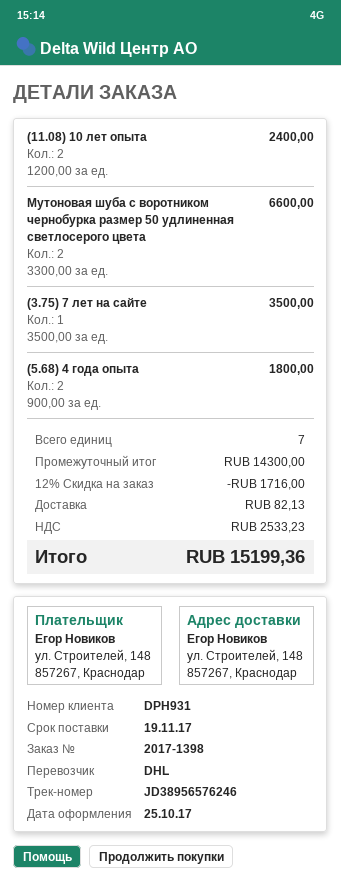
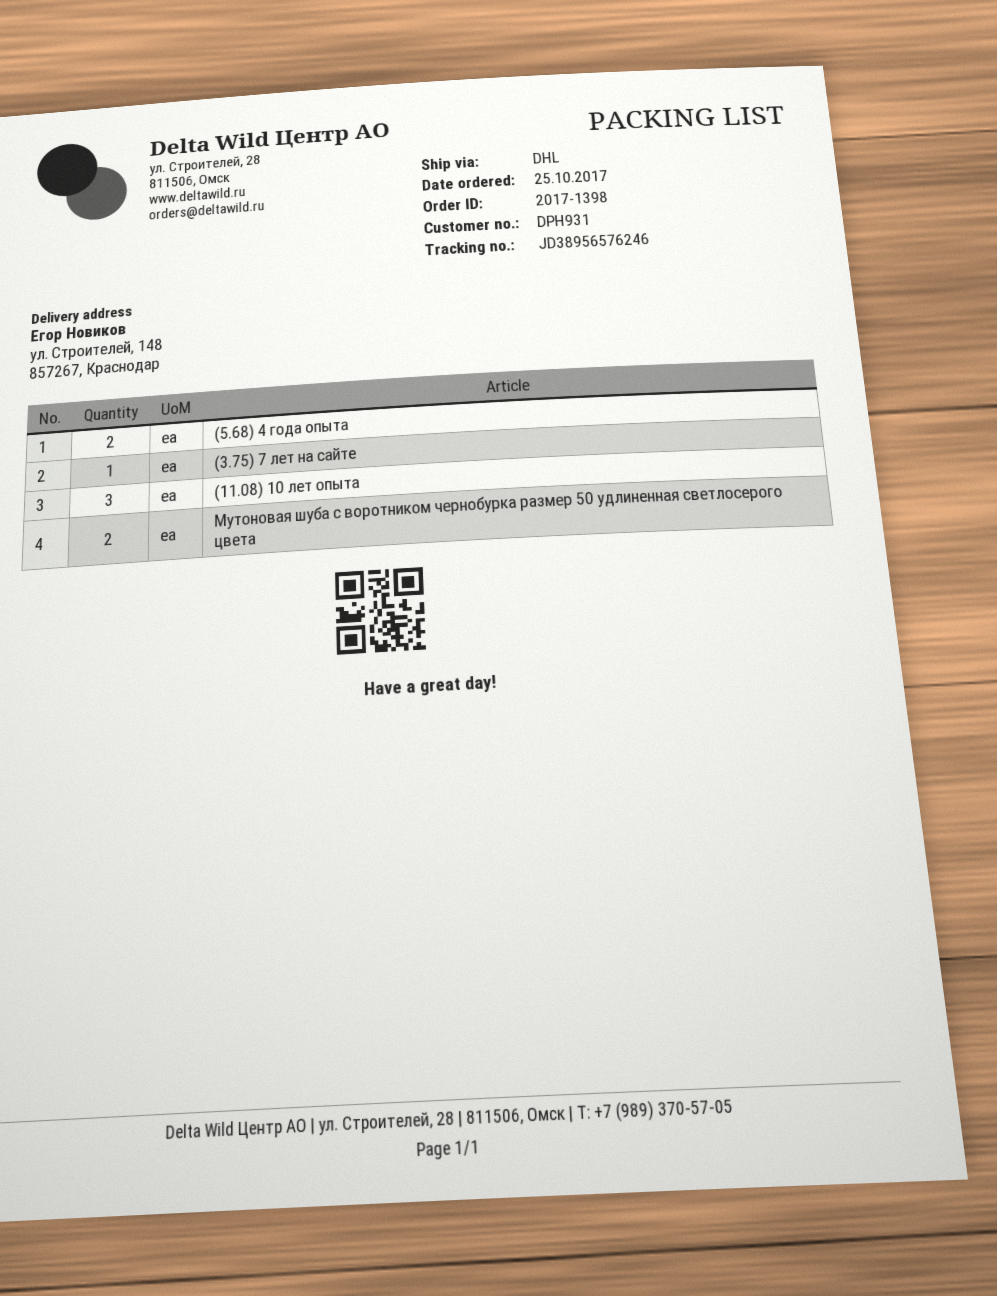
(11.08) 10 лет опыта: 2 -> 3

